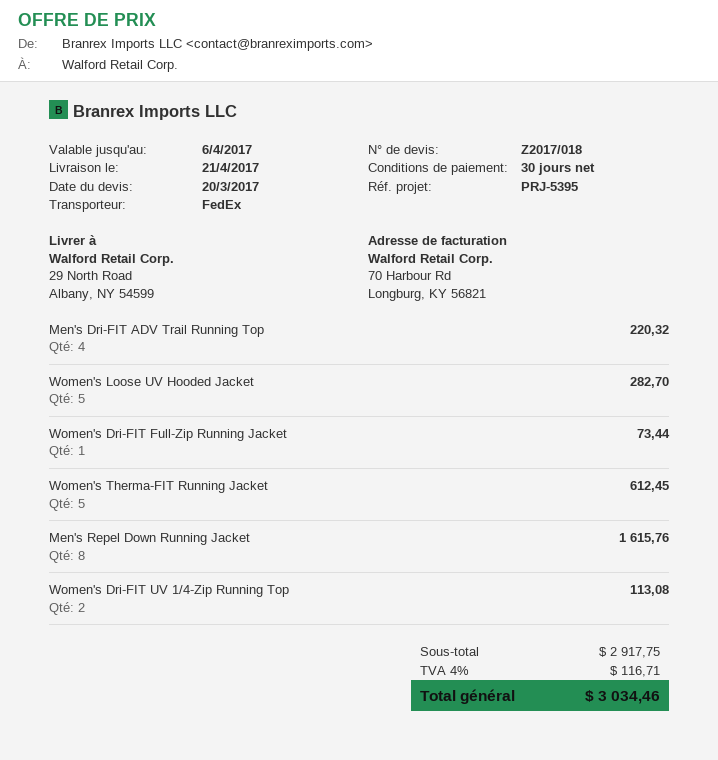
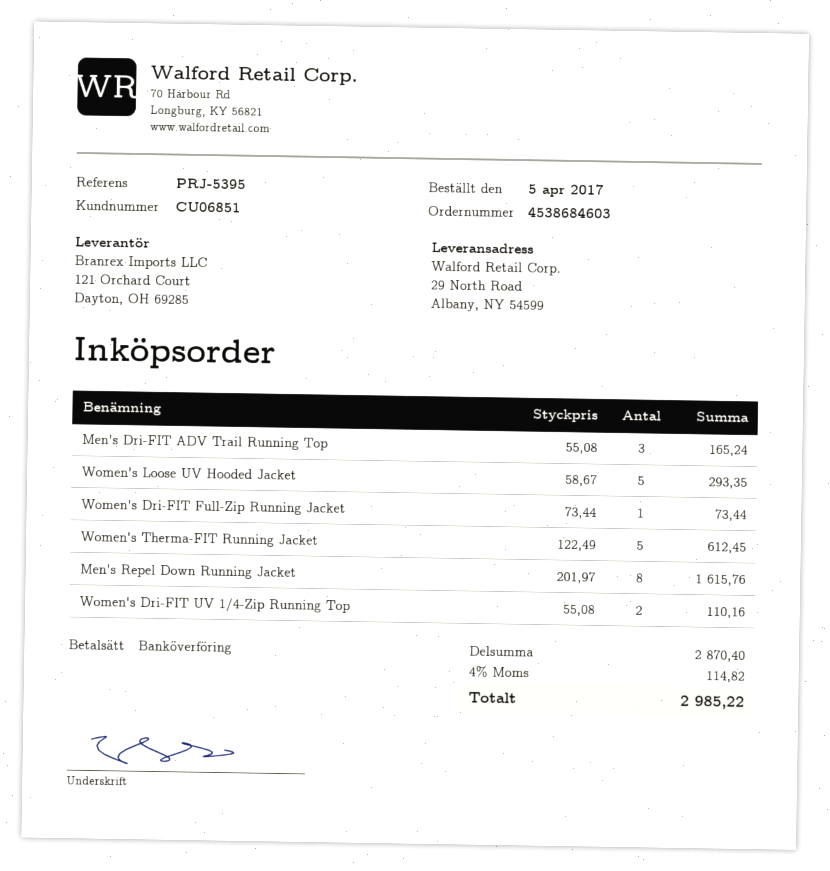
Men's Dri-FIT ADV Trail Running Top: 4 for 220.32 -> 3 for 165.24
Women's Loose UV Hooded Jacket: 5 for 282.70 -> 5 for 293.35
Women's Dri-FIT UV 1/4-Zip Running Top: 2 for 113.08 -> 2 for 110.16
subtotal: 2917.75 -> 2870.40
tax: 4% = 116.71 -> 4% = 114.82
total: 3034.46 -> 2985.22

